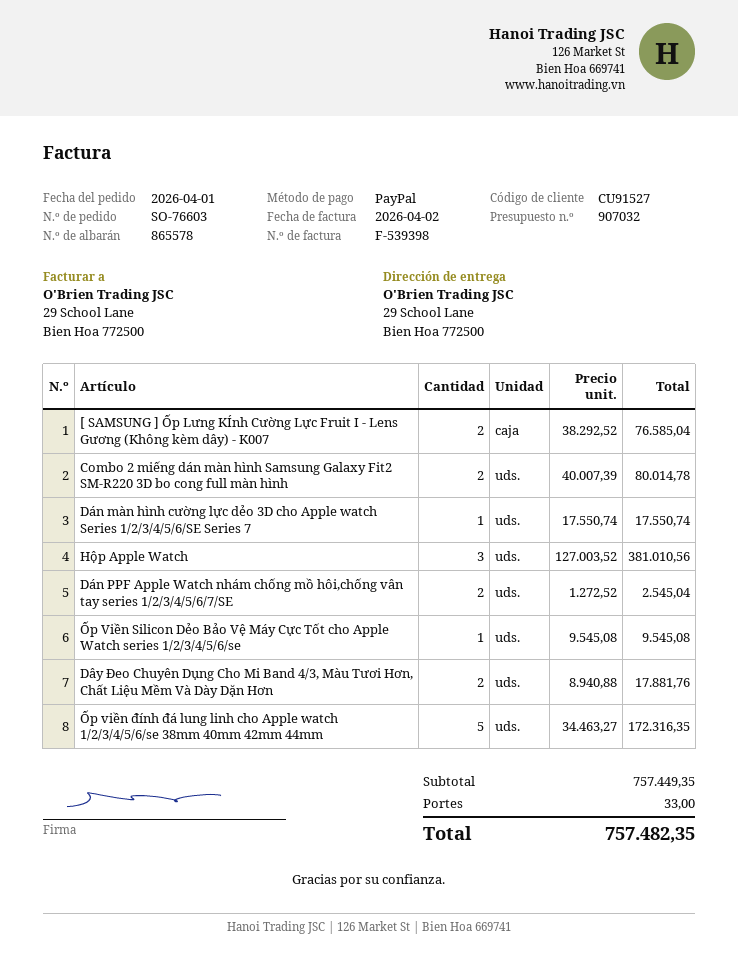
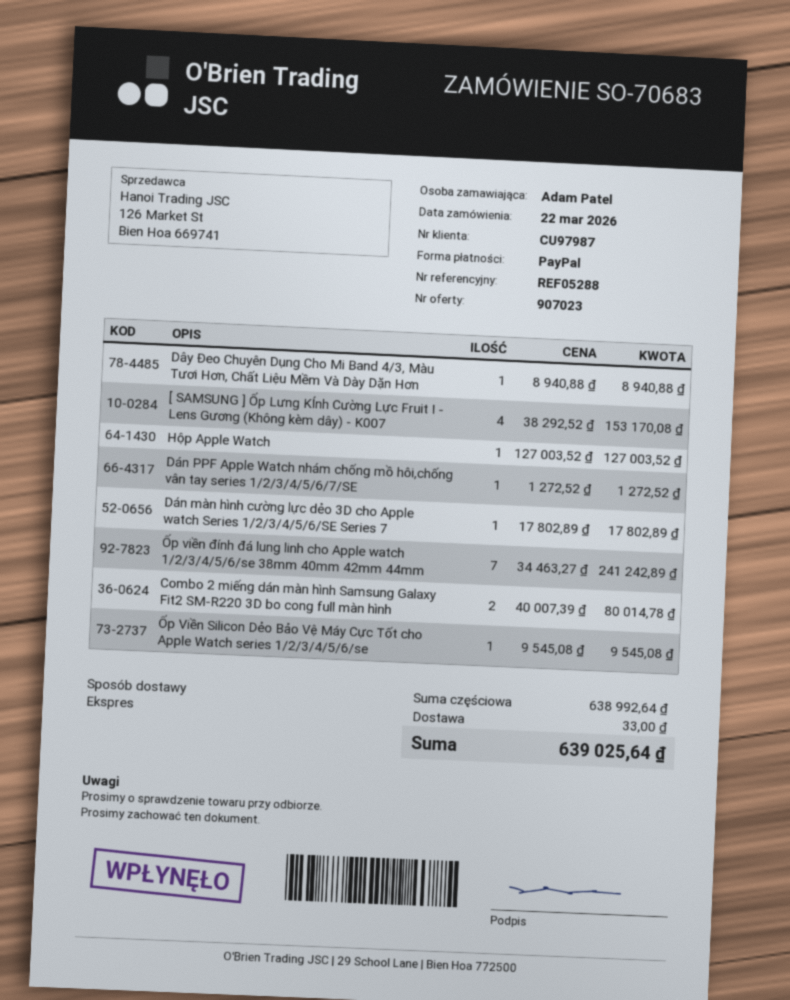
quote number: 907032 -> 907023
order number: SO-76603 -> SO-70683
order date: 2026-04-01 -> 2026-03-22
customer number: CU91527 -> CU97987
[ SAMSUNG ] Ốp Lưng KÍnh Cường Lực Fruit I - Lens Gương (Không kèm dây) - K007: 2 x 38292.52 = 76585.04 -> 4 x 38292.52 = 153170.08
Dán màn hình cường lực dẻo 3D cho Apple watch Series 1/2/3/4/5/6/SE Series 7: 1 x 17550.74 = 17550.74 -> 1 x 17802.89 = 17802.89
Hộp Apple Watch: 3 x 127003.52 = 381010.56 -> 1 x 127003.52 = 127003.52
Dán PPF Apple Watch nhám chống mồ hôi,chống vân tay series 1/2/3/4/5/6/7/SE: 2 x 1272.52 = 2545.04 -> 1 x 1272.52 = 1272.52
Dây Đeo Chuyên Dụng Cho Mi Band 4/3, Màu Tươi Hơn, Chất Liệu Mềm Và Dày Dặn Hơn: 2 x 8940.88 = 17881.76 -> 1 x 8940.88 = 8940.88
Ốp viền đính đá lung linh cho Apple watch 1/2/3/4/5/6/se 38mm 40mm 42mm 44mm: 5 x 34463.27 = 172316.35 -> 7 x 34463.27 = 241242.89
subtotal: 757449.35 -> 638992.64
total: 757482.35 -> 639025.64

